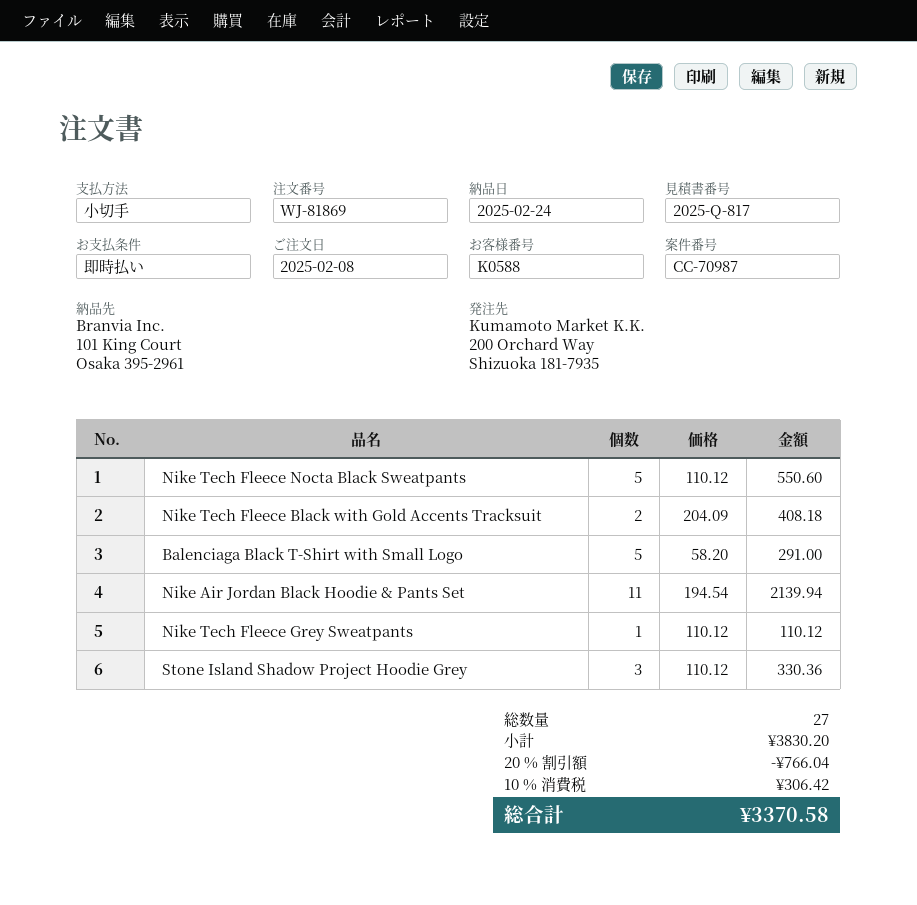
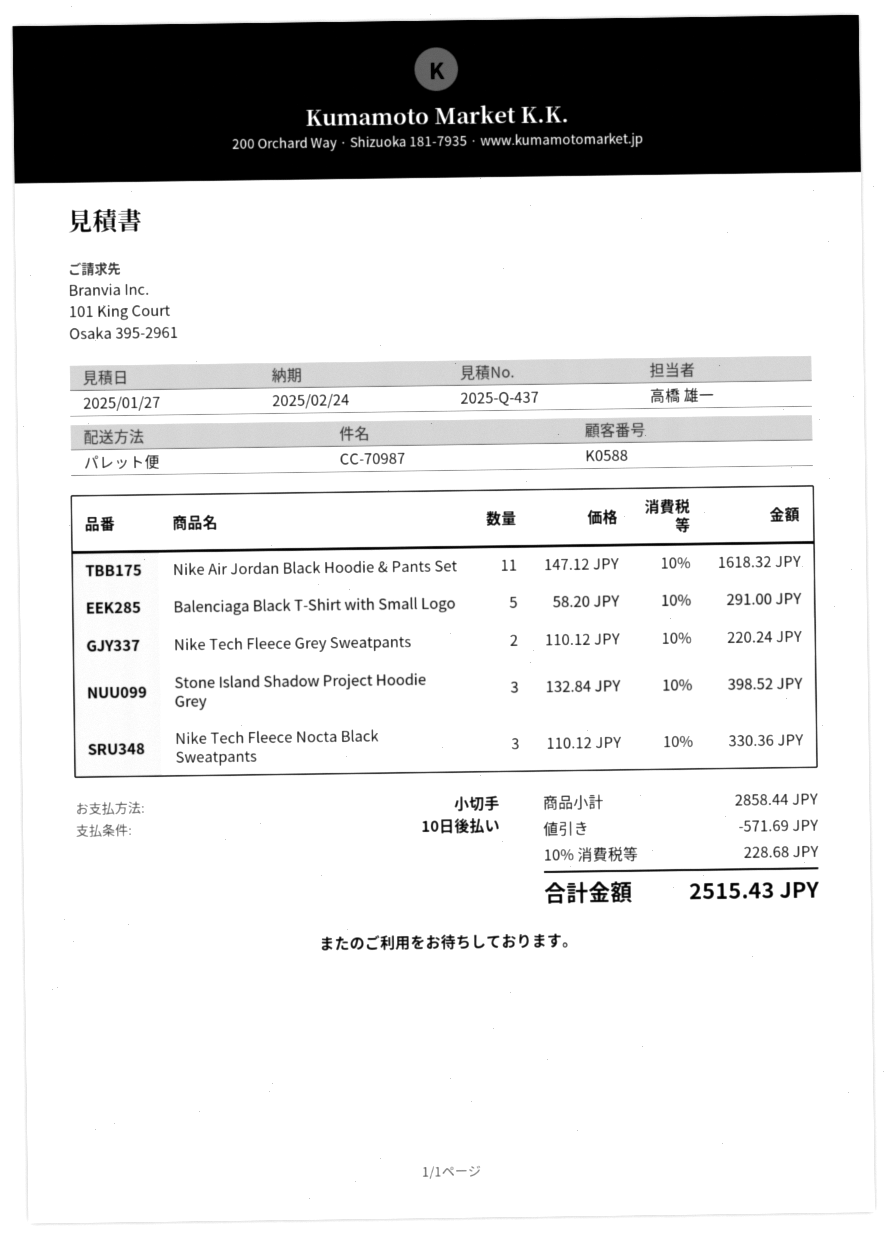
quote number: 2025-Q-817 -> 2025-Q-437
payment terms: on receipt -> 10 days
Nike Tech Fleece Nocta Black Sweatpants: 5 x 110.12 = 550.60 -> 3 x 110.12 = 330.36
Nike Tech Fleece Black with Gold Accents Tracksuit: 2 x 204.09 = 408.18 -> none
Nike Air Jordan Black Hoodie & Pants Set: 11 x 194.54 = 2139.94 -> 11 x 147.12 = 1618.32
Nike Tech Fleece Grey Sweatpants: 1 x 110.12 = 110.12 -> 2 x 110.12 = 220.24
Stone Island Shadow Project Hoodie Grey: 3 x 110.12 = 330.36 -> 3 x 132.84 = 398.52
subtotal: 3830.20 -> 2858.44
discount: 766.04 -> 571.69
tax: 10% = 306.42 -> 10% = 228.68
total: 3370.58 -> 2515.43

